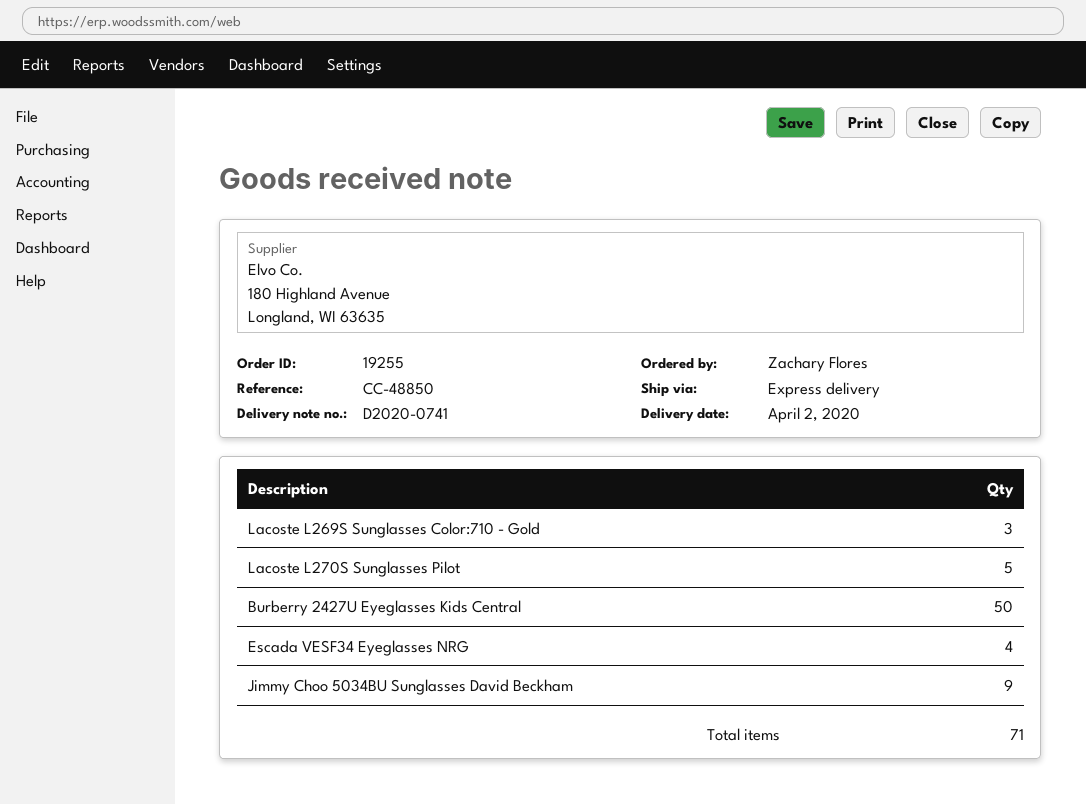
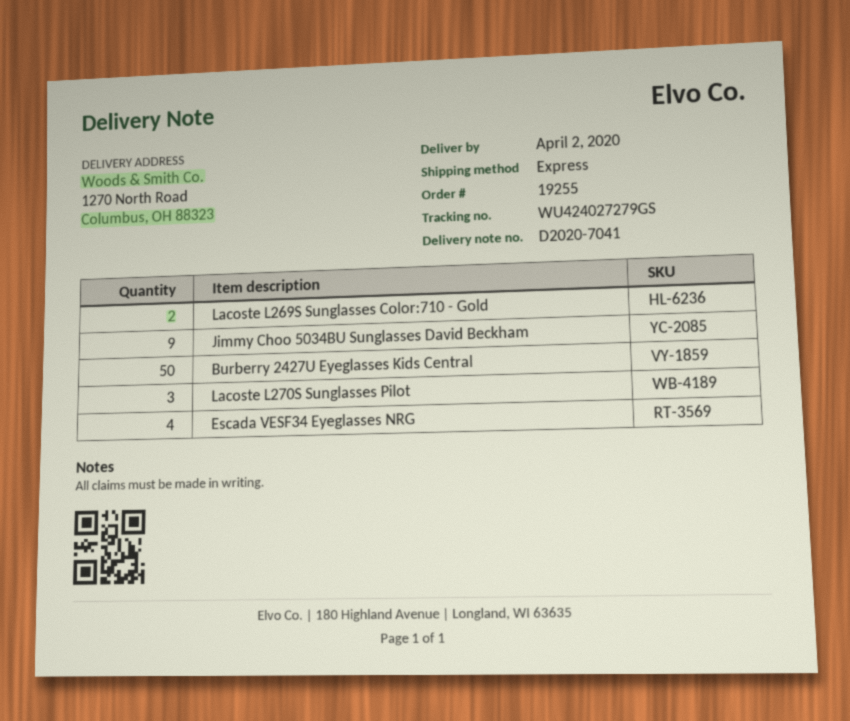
delivery note number: D2020-0741 -> D2020-7041
Lacoste L269S Sunglasses Color:710 - Gold: 3 -> 2
Lacoste L270S Sunglasses Pilot: 5 -> 3

